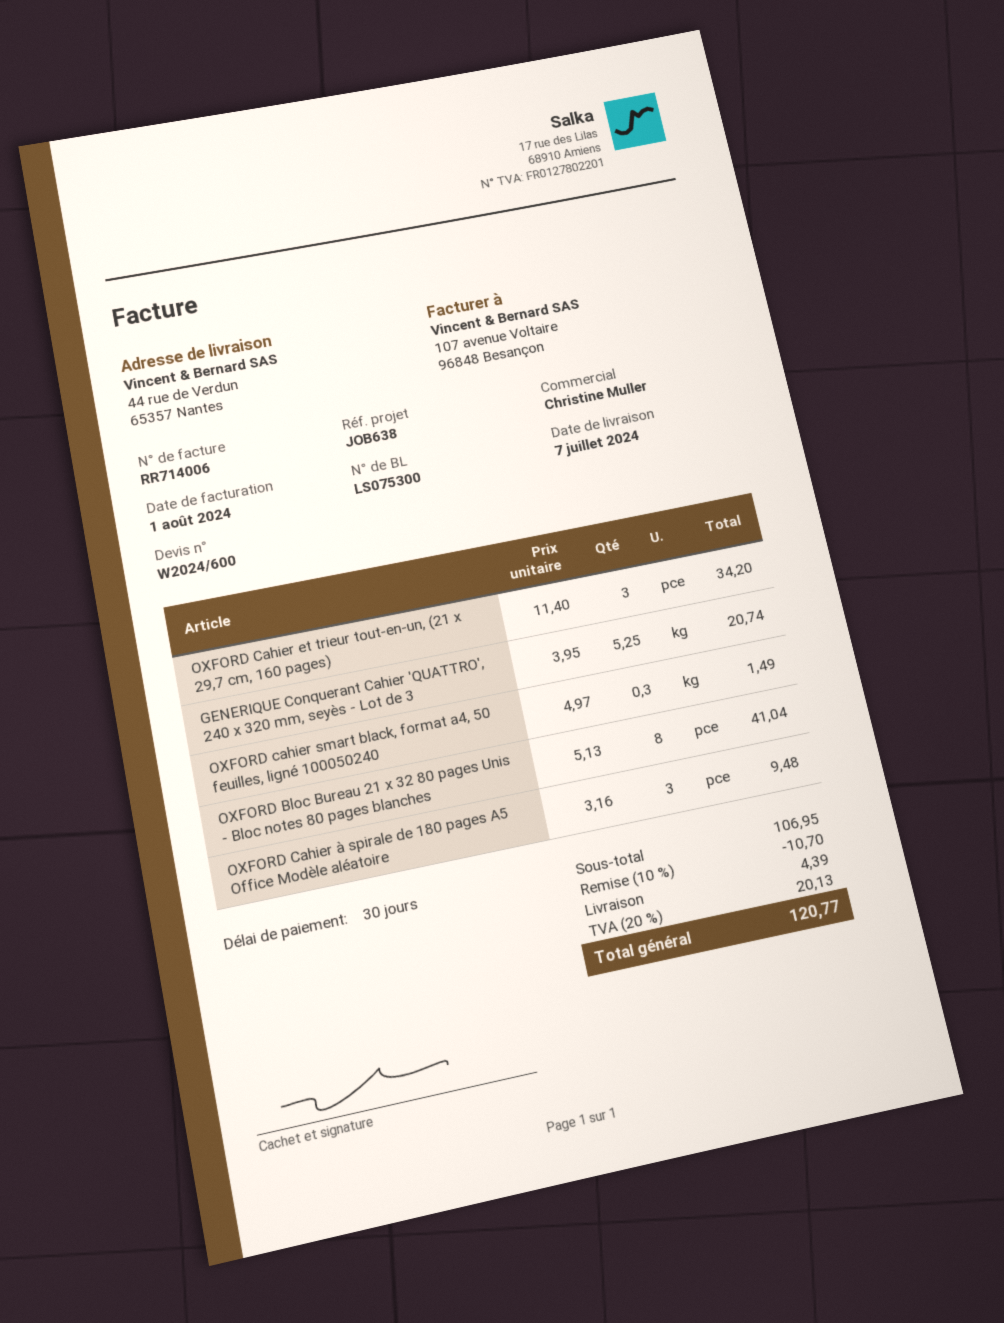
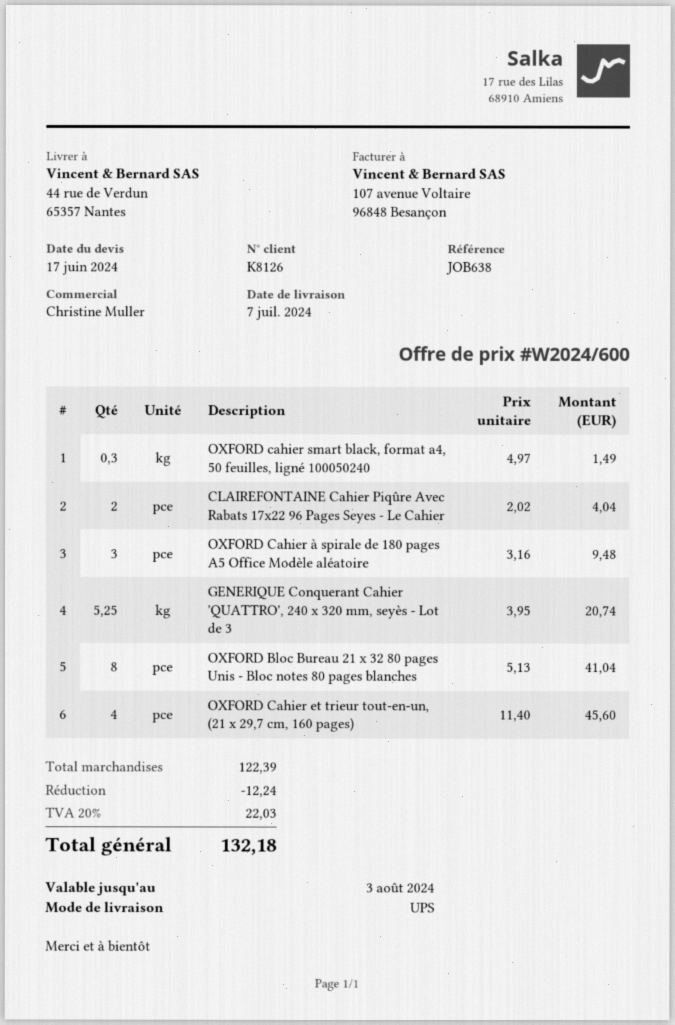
OXFORD Cahier et trieur tout-en-un, (21 x 29,7 cm, 160 pages): 3 x 11.40 = 34.20 -> 4 x 11.40 = 45.60
CLAIREFONTAINE Cahier Piqûre Avec Rabats 17x22 96 Pages Seyes - Le Cahier: none -> 2 x 2.02 = 4.04
subtotal: 106.95 -> 122.39
discount: 10.70 -> 12.24
shipping: 4.39 -> none
tax: 20% = 20.13 -> 20% = 22.03
total: 120.77 -> 132.18

